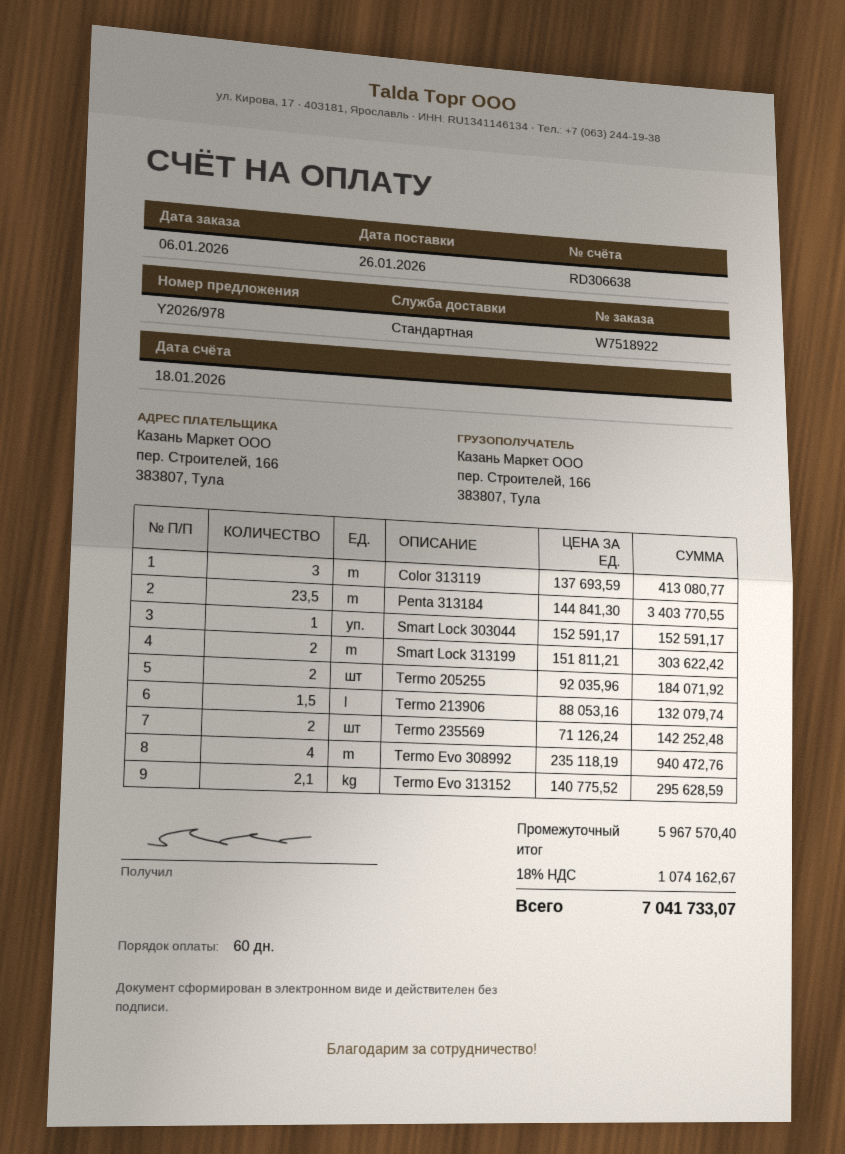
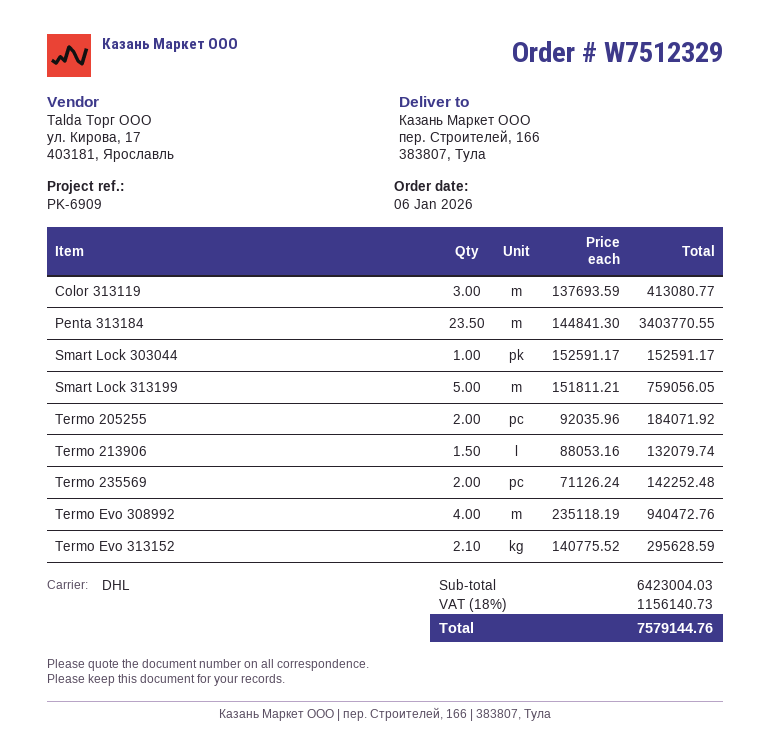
order number: W7518922 -> W7512329
shipping method: standard -> DHL
Smart Lock 313199: 2 x 151811.21 = 303622.42 -> 5 x 151811.21 = 759056.05
subtotal: 5967570.40 -> 6423004.03
tax: 18% = 1074162.67 -> 18% = 1156140.73
total: 7041733.07 -> 7579144.76

